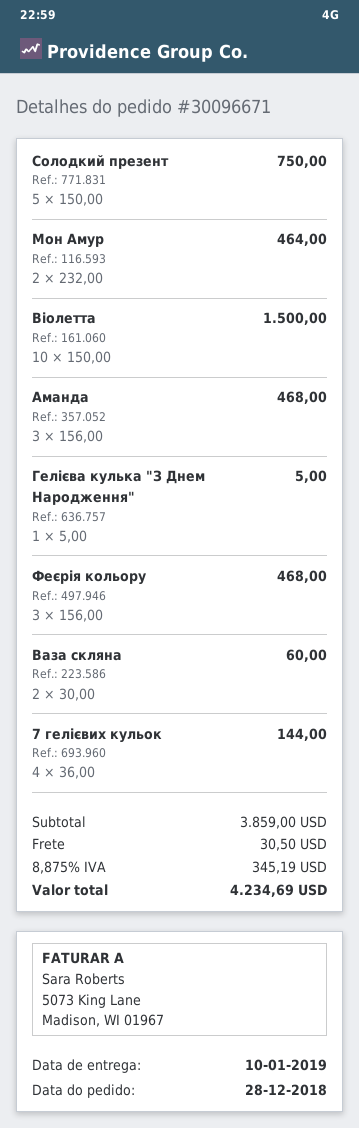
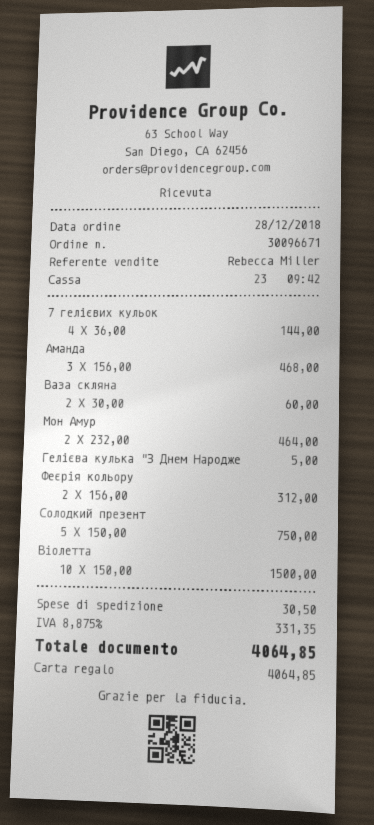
Феєрія кольору: 3 x 156.00 = 468.00 -> 2 x 156.00 = 312.00
tax: 8.875% = 345.19 -> 8.875% = 331.35
total: 4234.69 -> 4064.85

